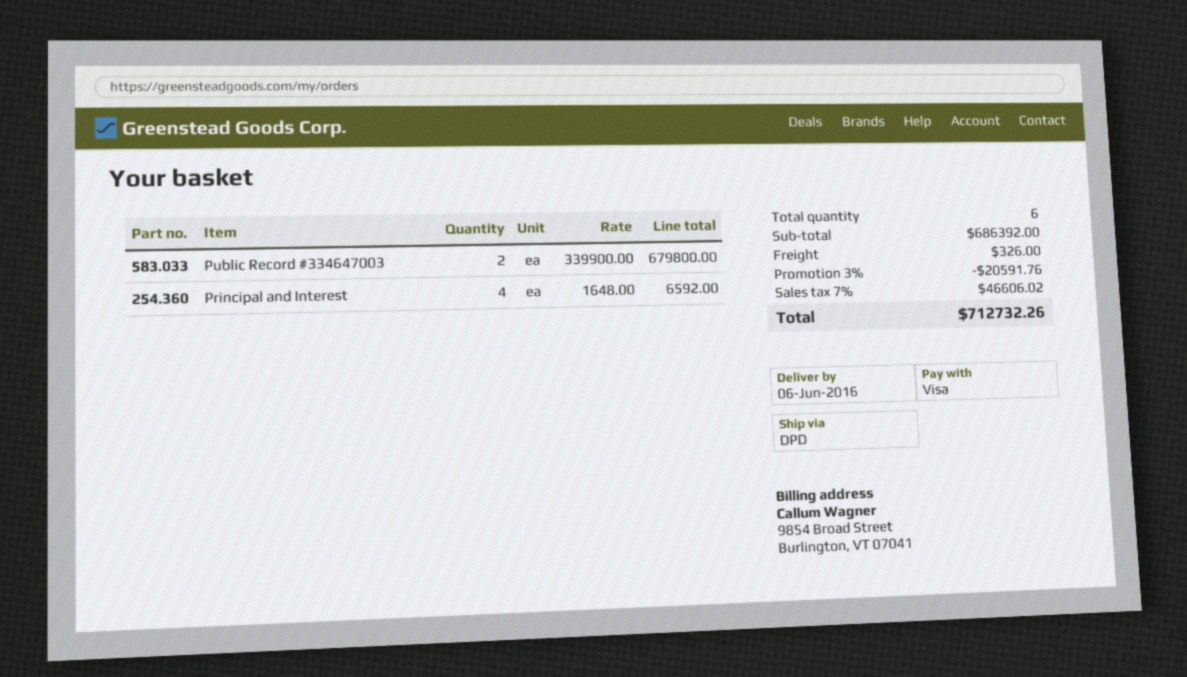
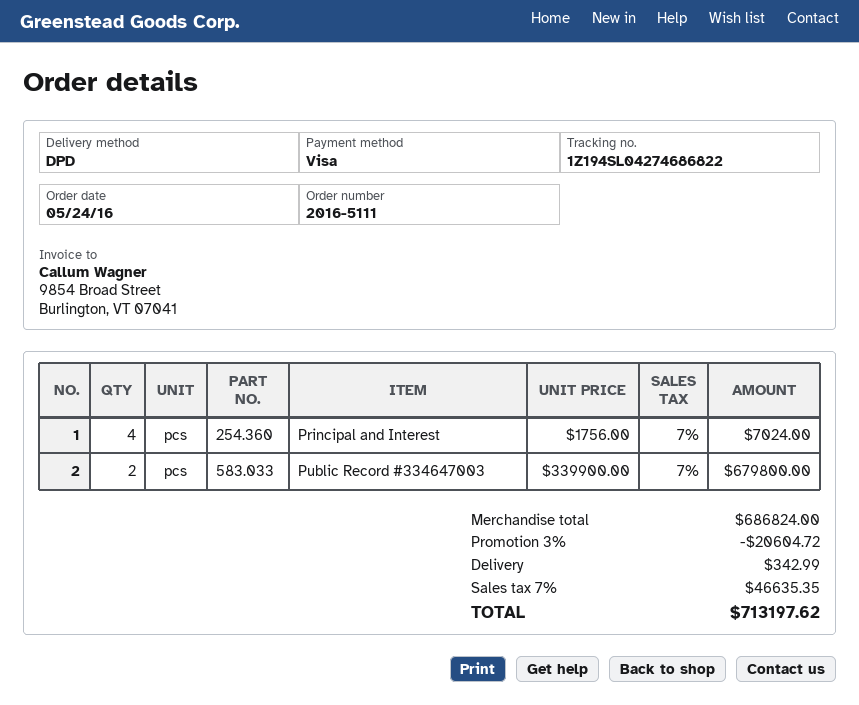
Principal and Interest: 4 x 1648.00 = 6592.00 -> 4 x 1756.00 = 7024.00
subtotal: 686392.00 -> 686824.00
discount: 3% = 20591.76 -> 3% = 20604.72
shipping: 326.00 -> 342.99
tax: 7% = 46606.02 -> 7% = 46635.35
total: 712732.26 -> 713197.62

